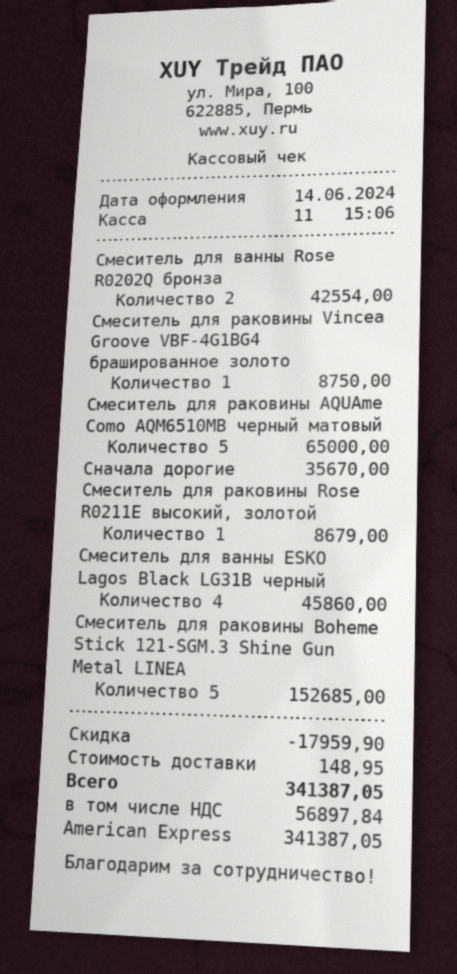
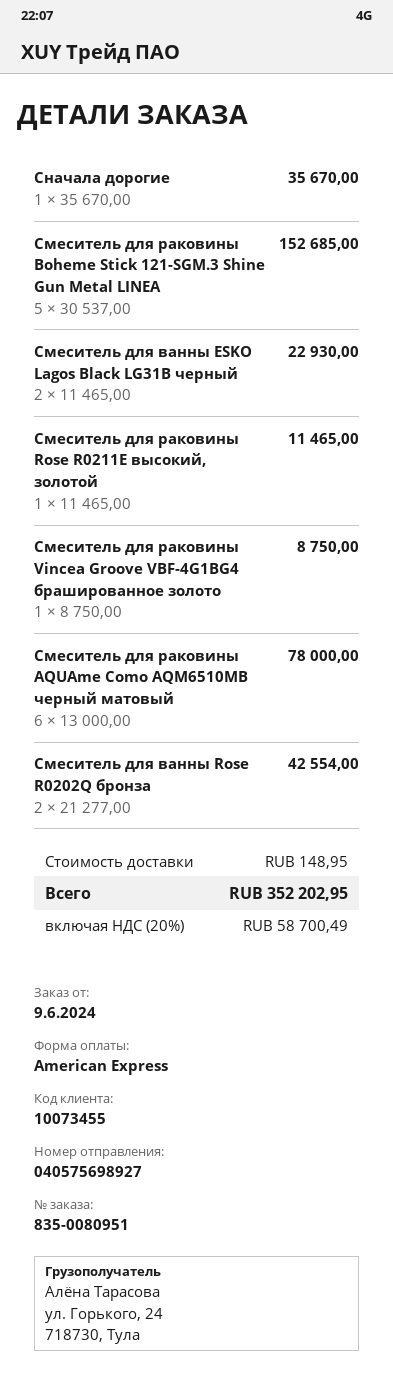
order date: 2024-06-14 -> 2024-06-09
Смеситель для раковины AQUAme Como AQM6510MB черный матовый: 5 for 65000.00 -> 6 for 78000.00
Смеситель для раковины Rose R0211E высокий, золотой: 1 for 8679.00 -> 1 for 11465.00
Смеситель для ванны ESKO Lagos Black LG31B черный: 4 for 45860.00 -> 2 for 22930.00
discount: 17959.90 -> none
tax: 56897.84 -> 58700.49
total: 341387.05 -> 352202.95

